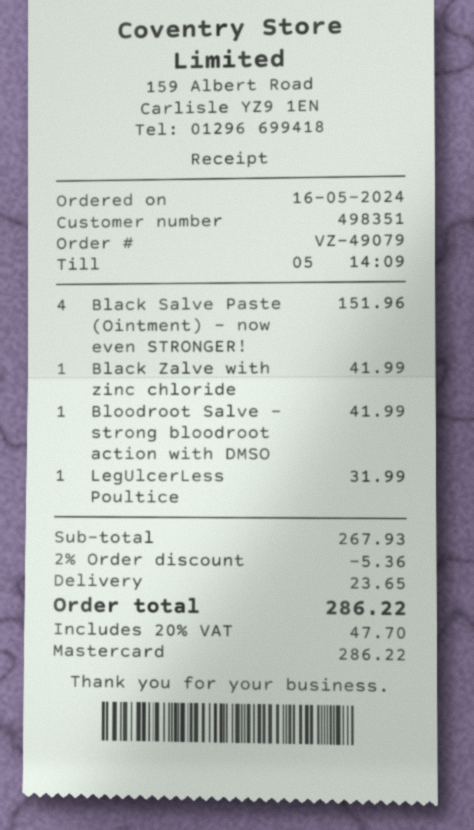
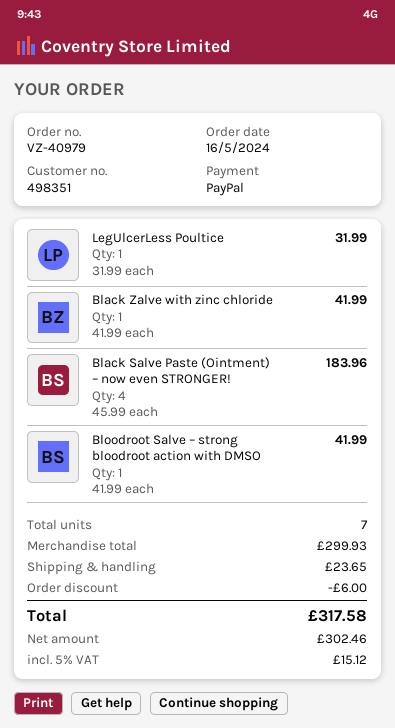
order number: VZ-49079 -> VZ-40979
payment method: Mastercard -> PayPal
Black Salve Paste (Ointment) – now even STRONGER!: 4 for 151.96 -> 4 for 183.96
subtotal: 267.93 -> 299.93
discount: 5.36 -> 6.00
tax: 20% = 47.70 -> 5% = 15.12
total: 286.22 -> 317.58

